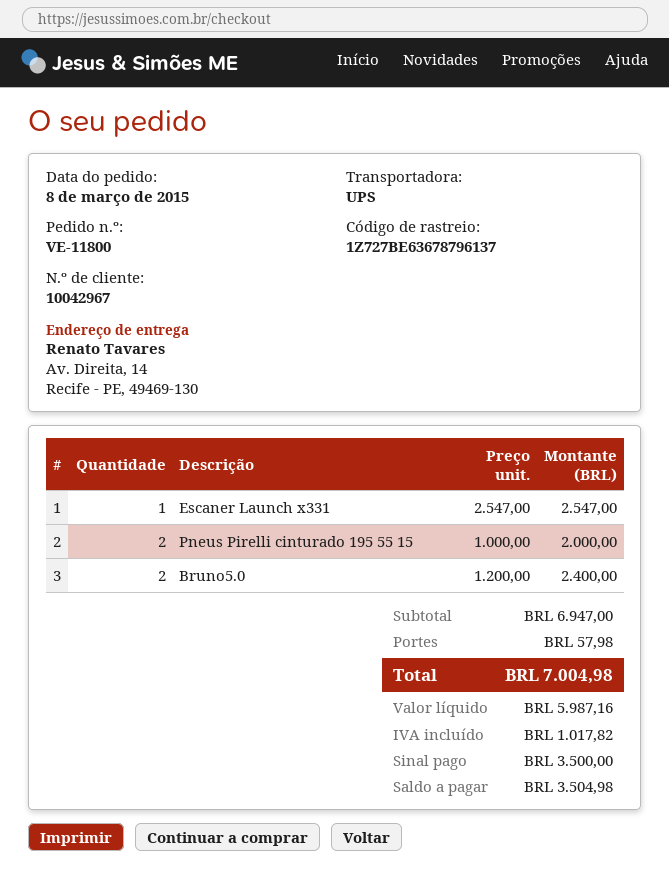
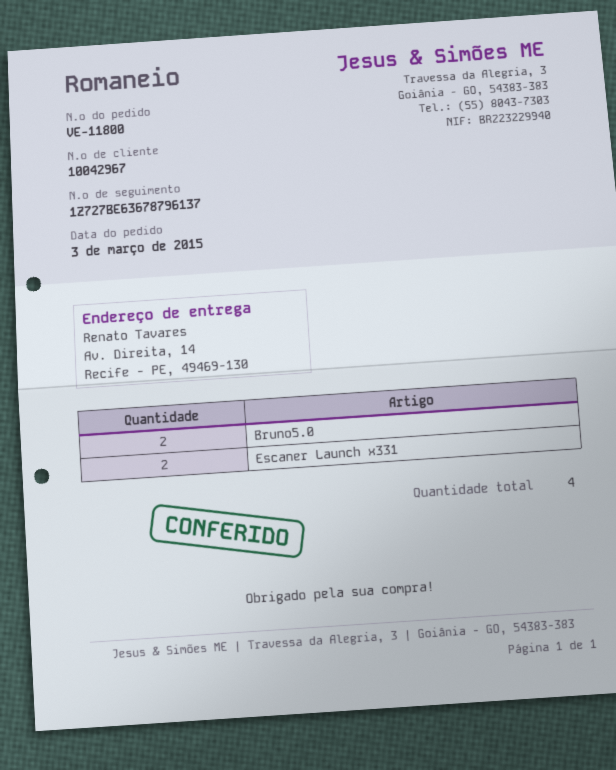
order date: 2015-03-08 -> 2015-03-03
Escaner Launch x331: 1 -> 2
Pneus Pirelli cinturado 195 55 15: 2 -> none

